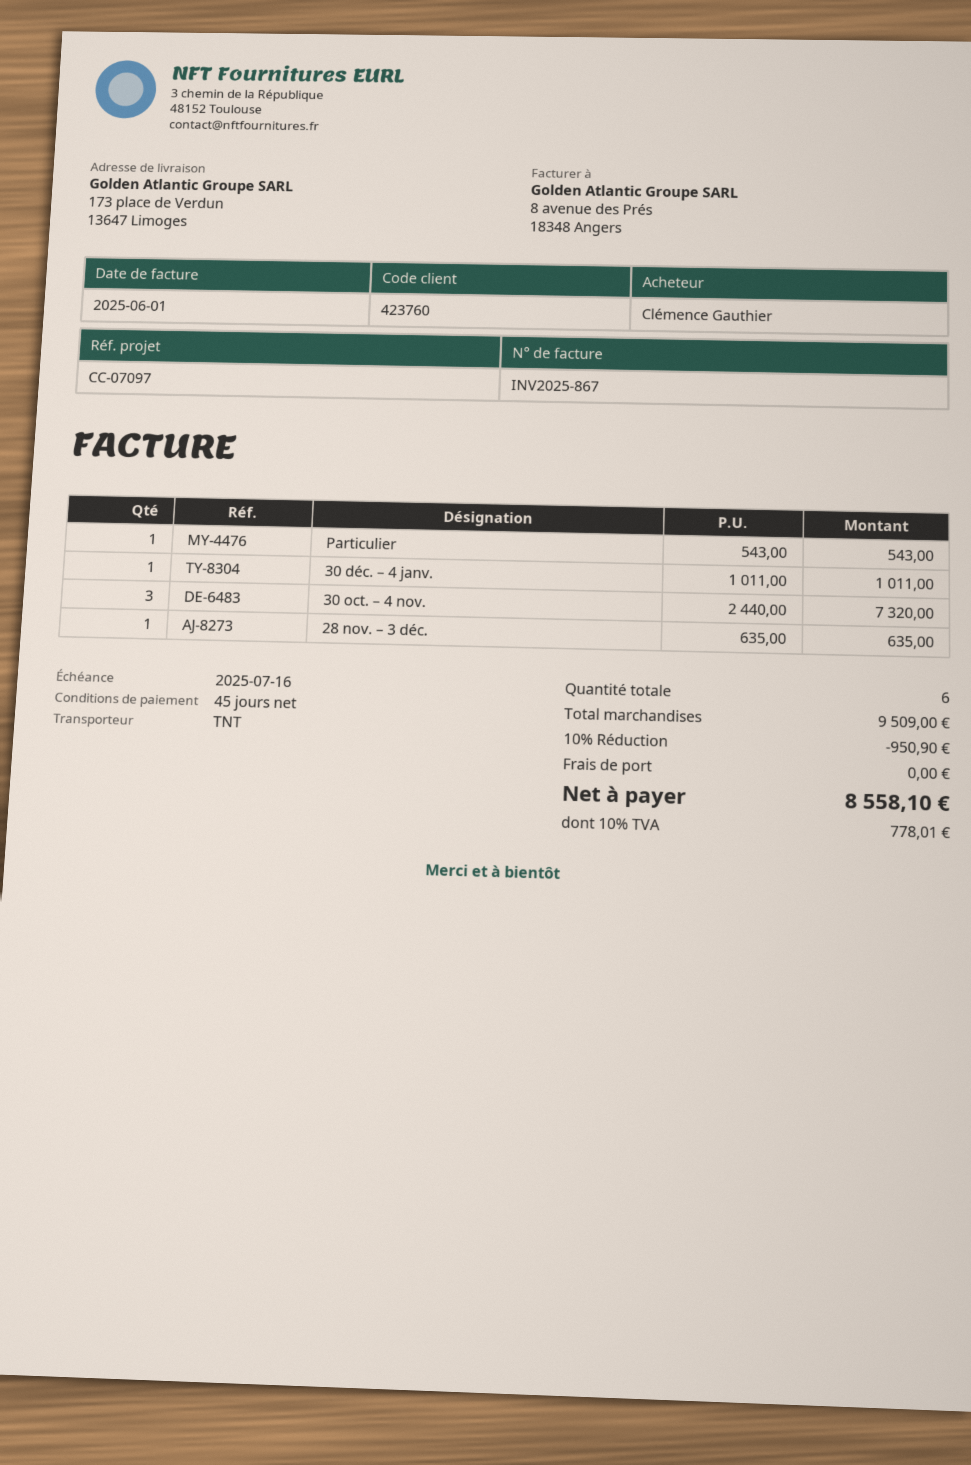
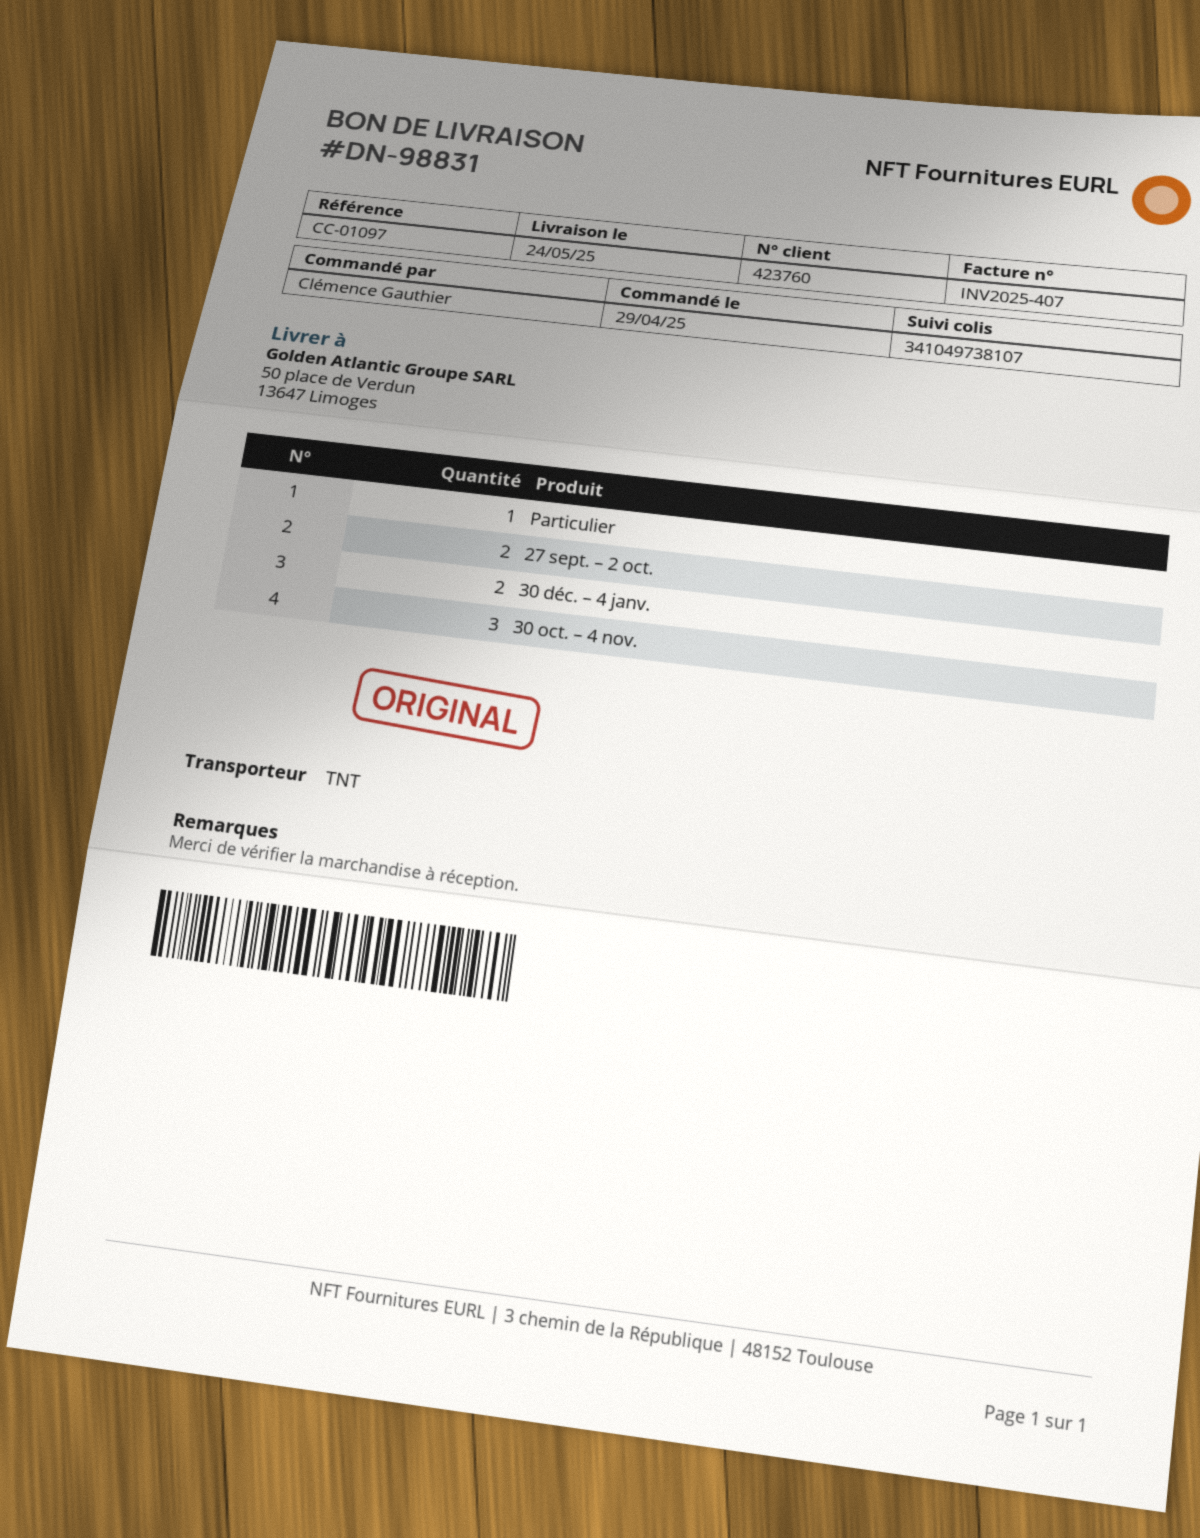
invoice number: INV2025-867 -> INV2025-407
reference: CC-07097 -> CC-01097
ship to: 173 place de Verdun, 13647 Limoges -> 50 place de Verdun, 13647 Limoges
30 déc. – 4 janv.: 1 -> 2
28 nov. – 3 déc.: 1 -> none
27 sept. – 2 oct.: none -> 2

